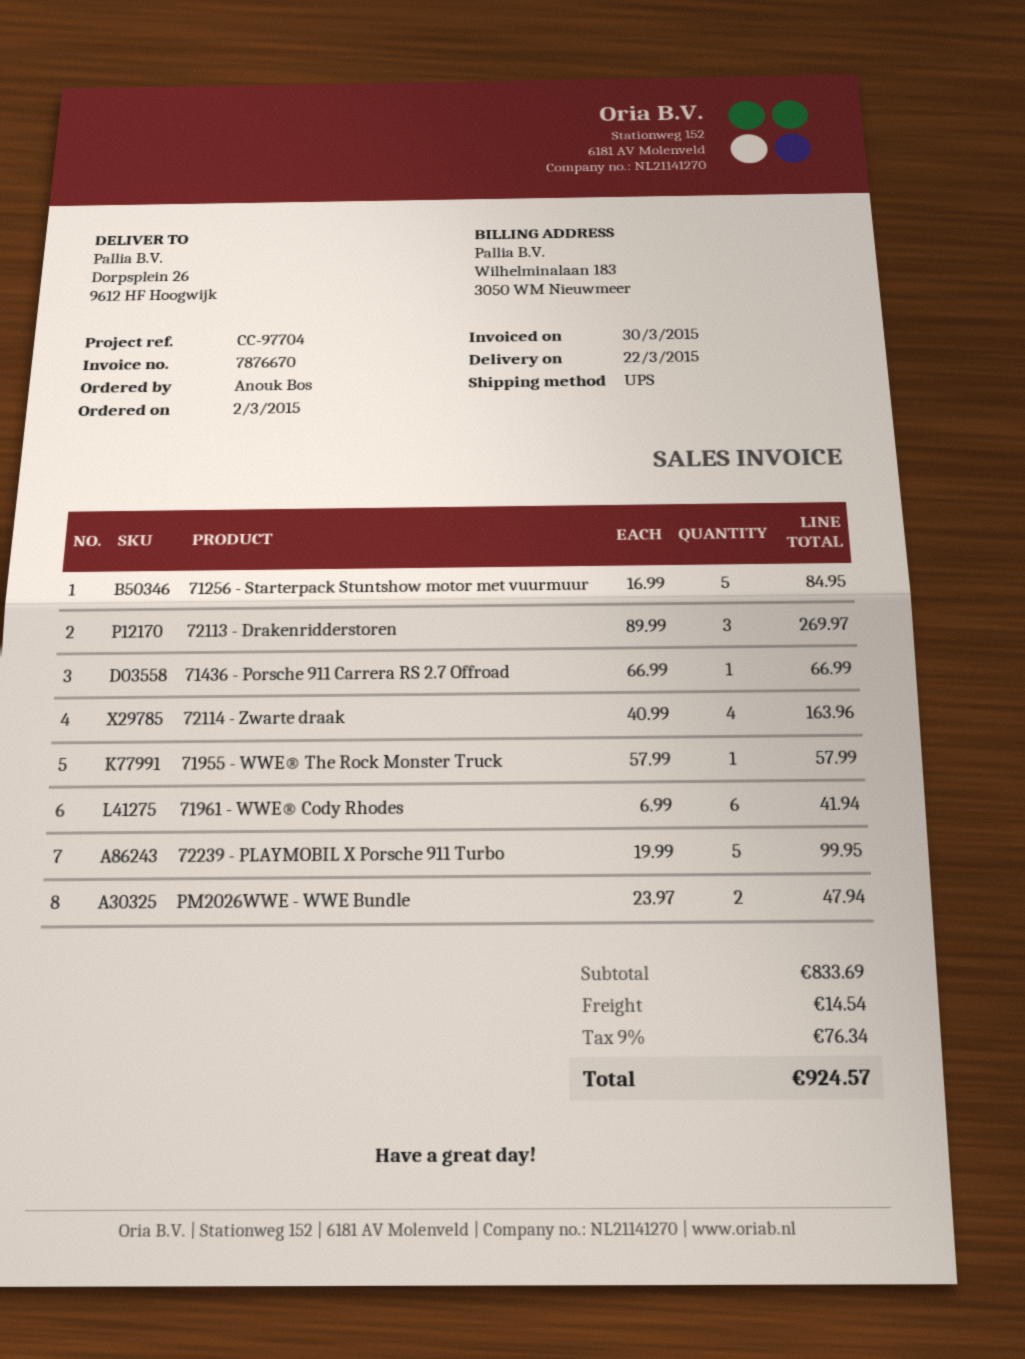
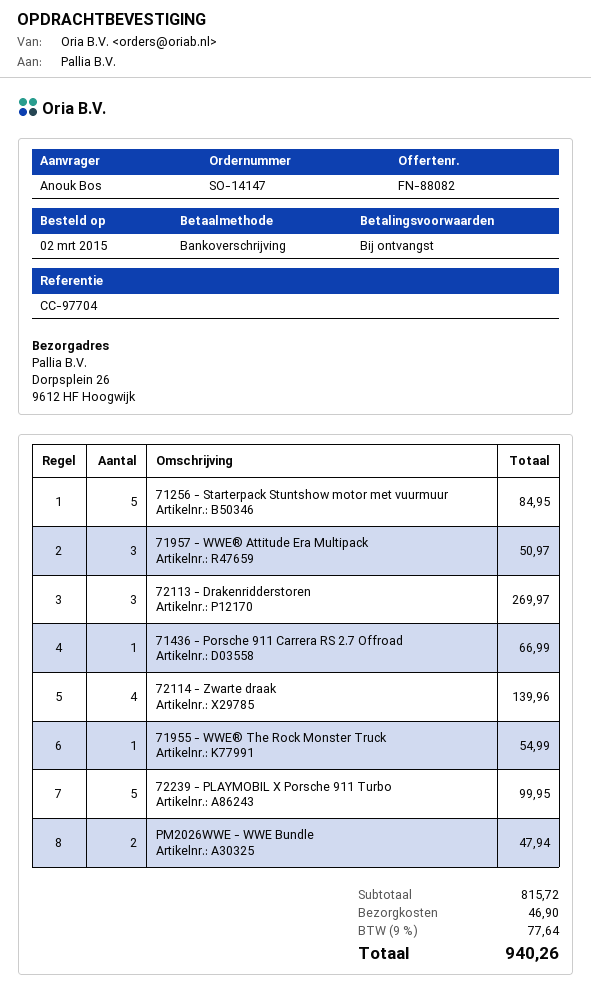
72114 - Zwarte draak: 4 for 163.96 -> 4 for 139.96
71955 - WWE® The Rock Monster Truck: 1 for 57.99 -> 1 for 54.99
71961 - WWE® Cody Rhodes: 6 for 41.94 -> none
71957 - WWE® Attitude Era Multipack: none -> 3 for 50.97
subtotal: 833.69 -> 815.72
shipping: 14.54 -> 46.90
tax: 9% = 76.34 -> 9% = 77.64
total: 924.57 -> 940.26

